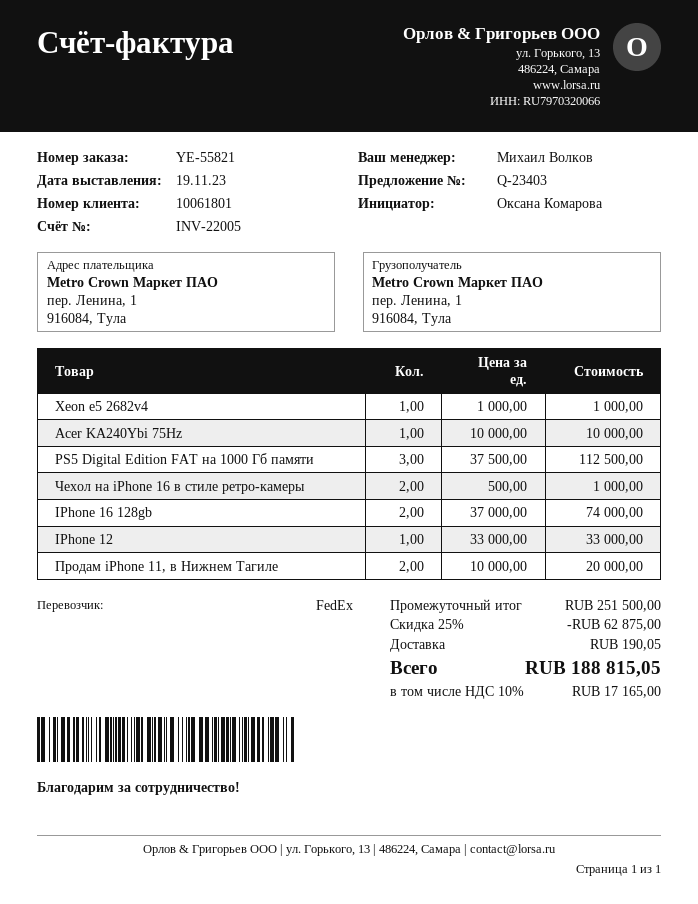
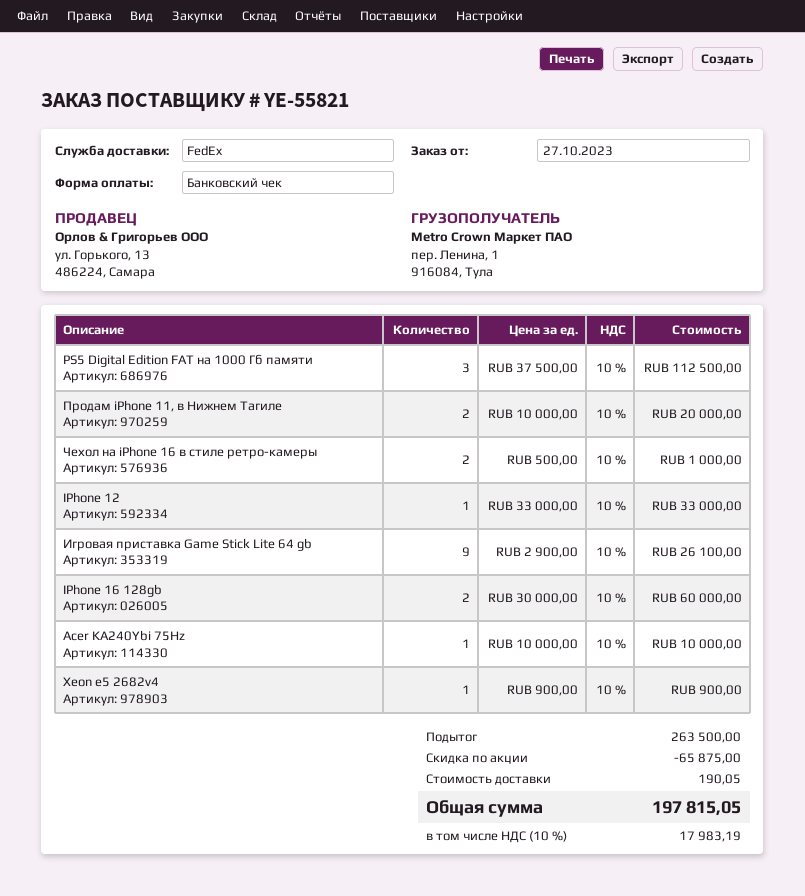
Xeon e5 2682v4: 1 x 1000.00 = 1000.00 -> 1 x 900.00 = 900.00
IPhone 16 128gb: 2 x 37000.00 = 74000.00 -> 2 x 30000.00 = 60000.00
Игровая приставка Game Stick Lite 64 gb: none -> 9 x 2900.00 = 26100.00
subtotal: 251500.00 -> 263500.00
discount: 62875.00 -> 65875.00
tax: 10% = 17165.00 -> 10% = 17983.19
total: 188815.05 -> 197815.05

